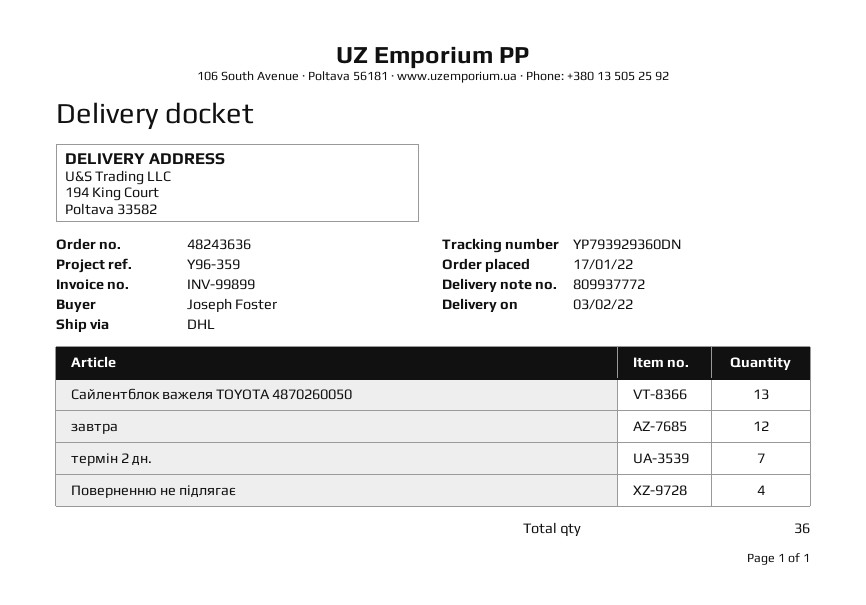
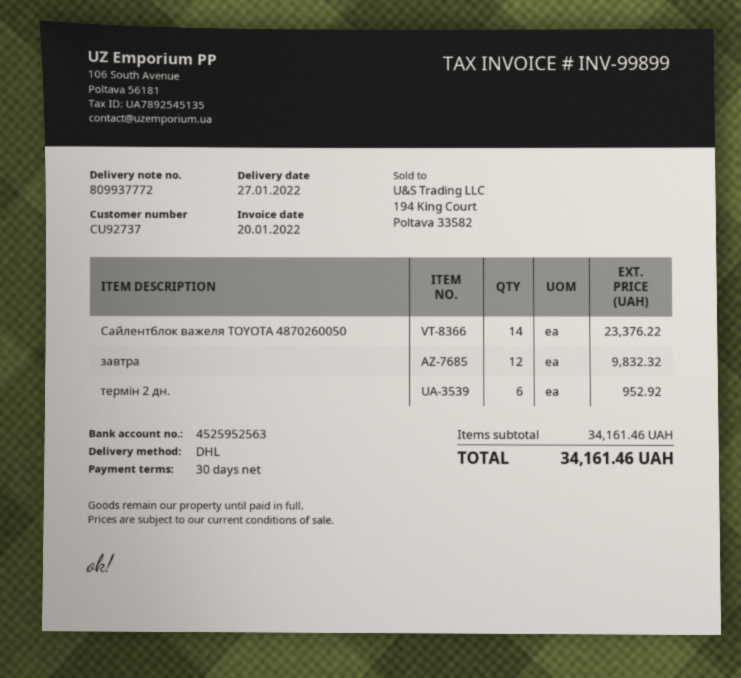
delivery date: 2022-02-03 -> 2022-01-27
Сайлентблок важеля TOYOTA 4870260050: 13 -> 14
термін 2 дн.: 7 -> 6
Поверненню не підлягає: 4 -> none

